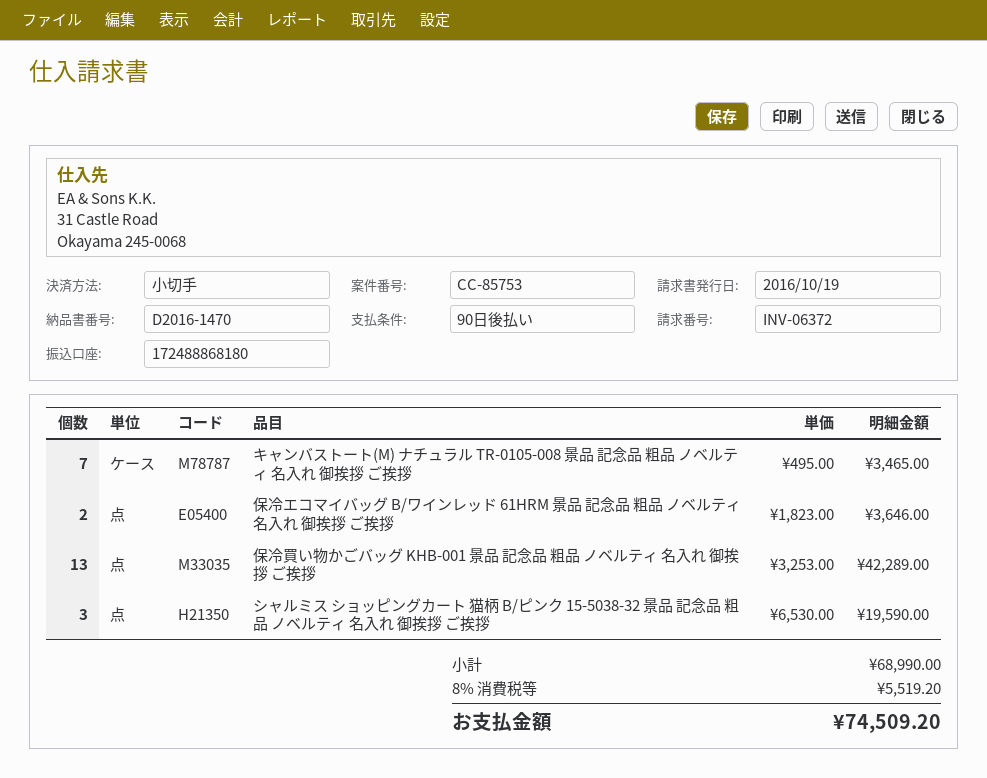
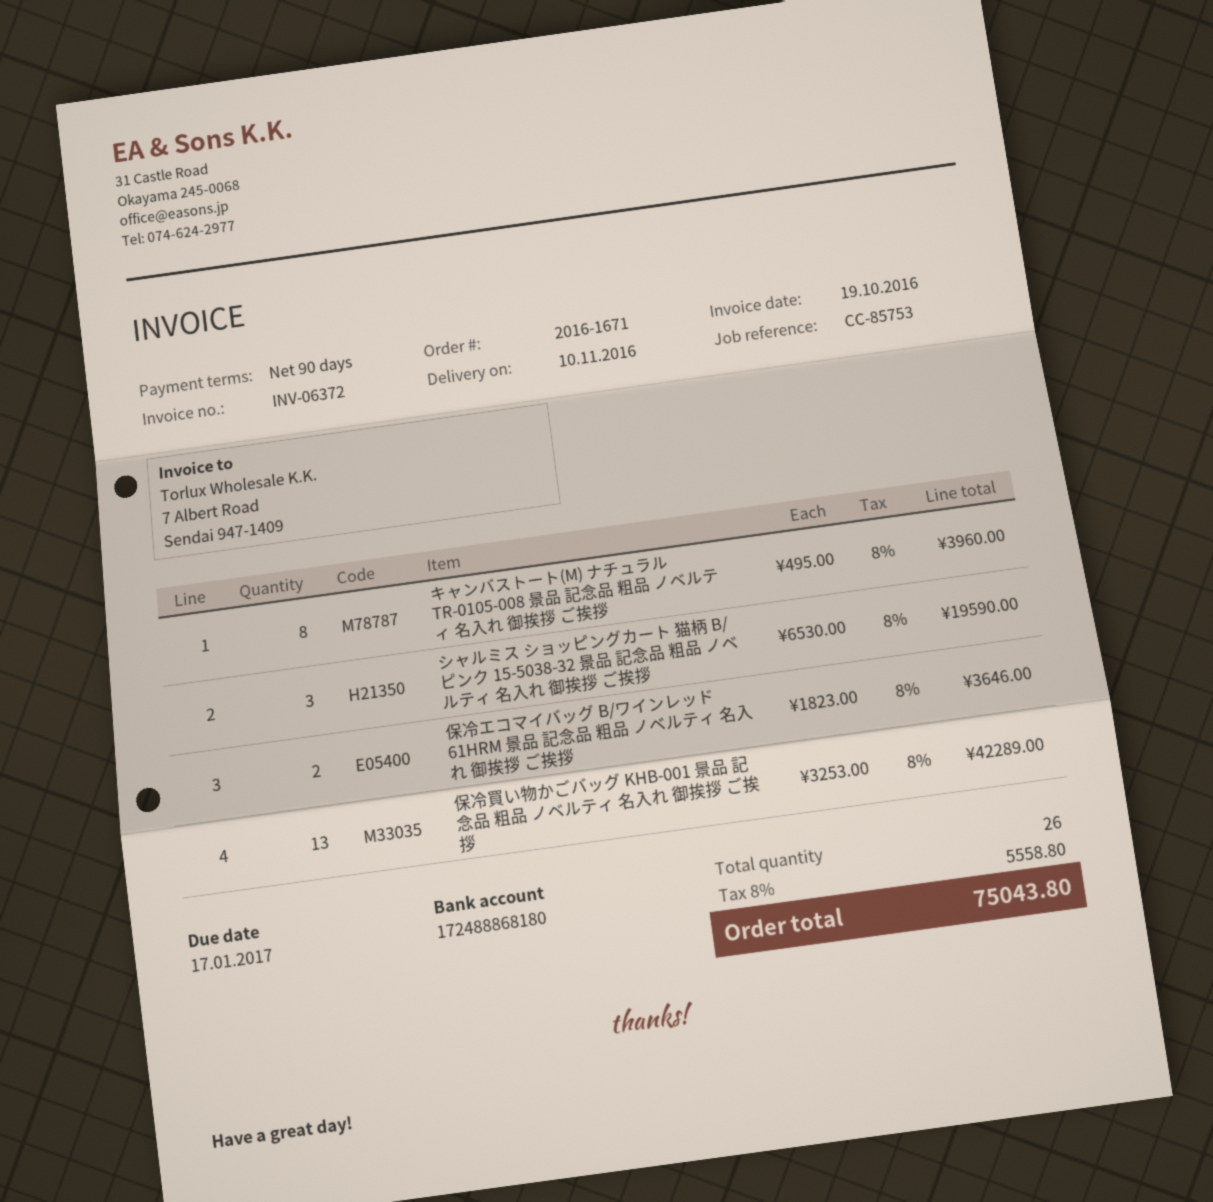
キャンバストート(M) ナチュラル TR-0105-008 景品 記念品 粗品 ノベルティ 名入れ 御挨拶 ご挨拶: 7 x 495.00 = 3465.00 -> 8 x 495.00 = 3960.00
tax: 8% = 5519.20 -> 8% = 5558.80
total: 74509.20 -> 75043.80

